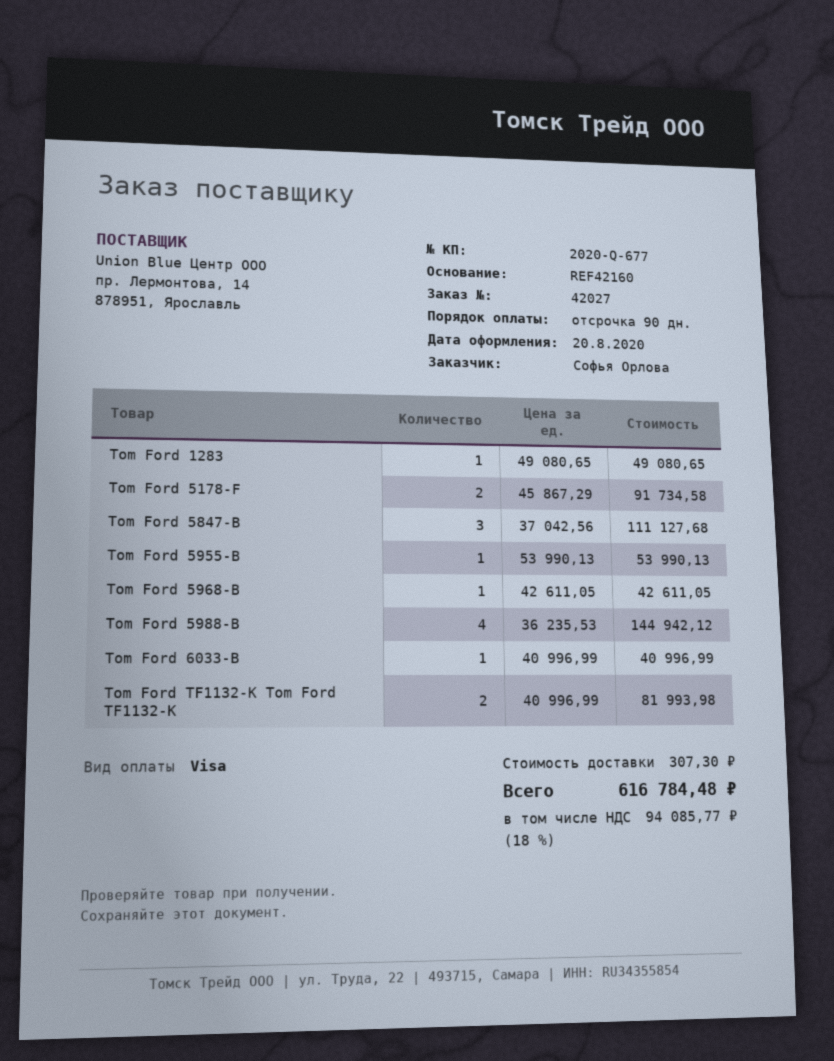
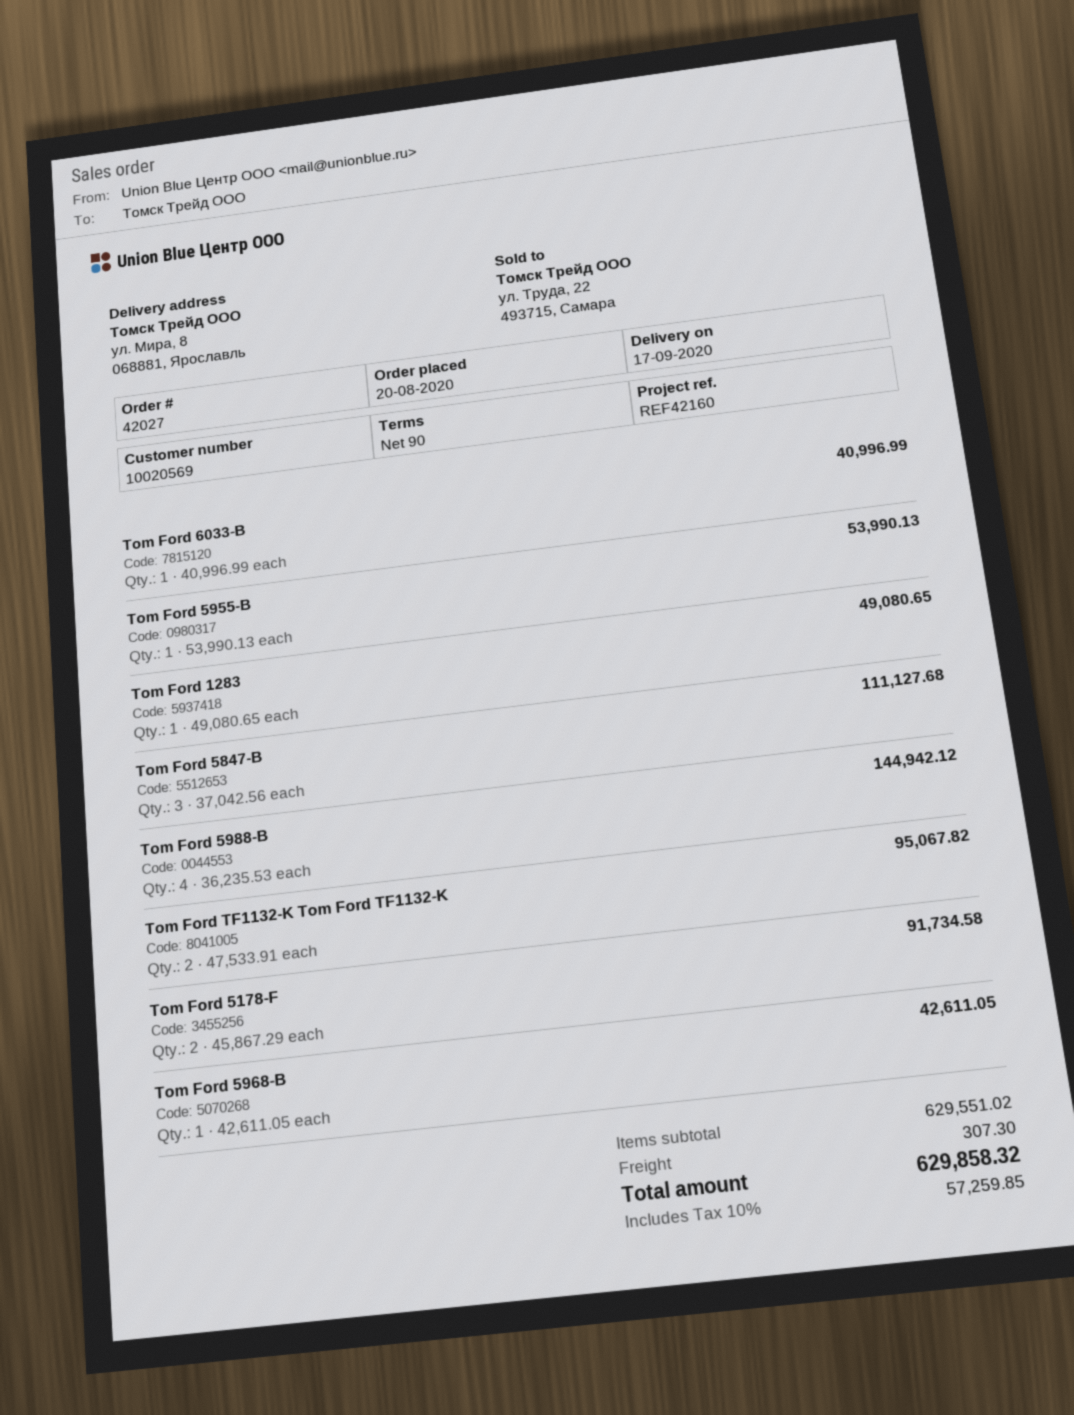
Tom Ford TF1132-K Tom Ford TF1132-K: 2 x 40996.99 = 81993.98 -> 2 x 47533.91 = 95067.82
tax: 18% = 94085.77 -> 10% = 57259.85
total: 616784.48 -> 629858.32

